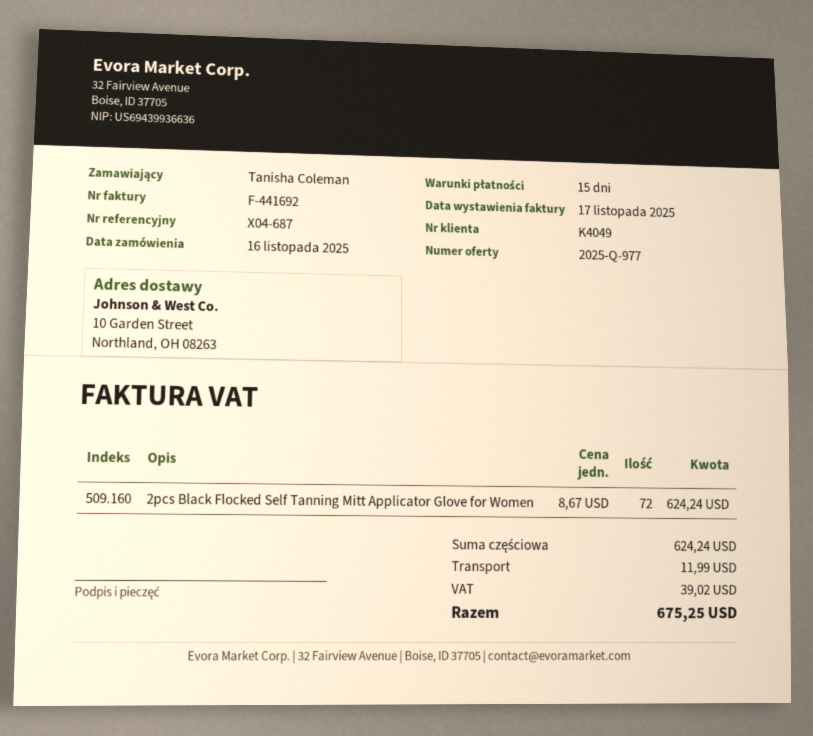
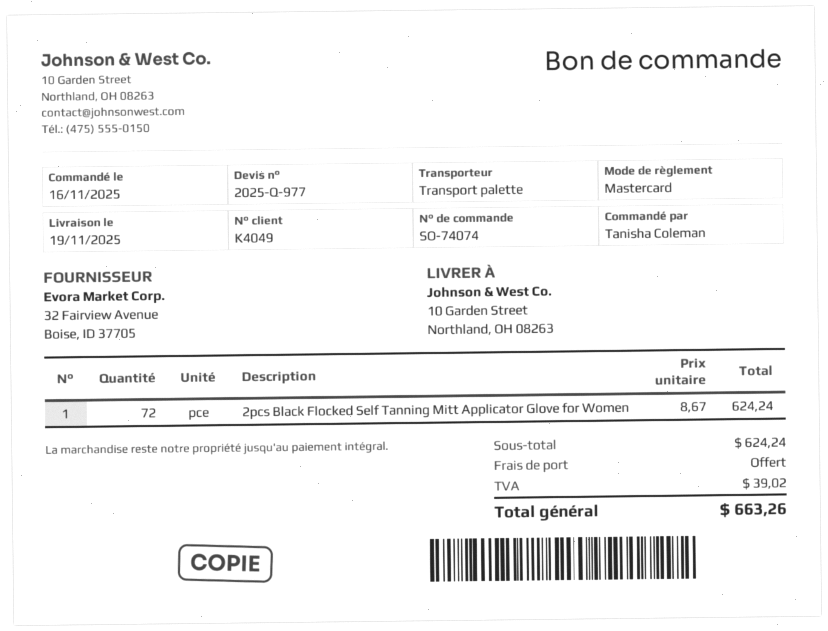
shipping: 11.99 -> 0.00
total: 675.25 -> 663.26

